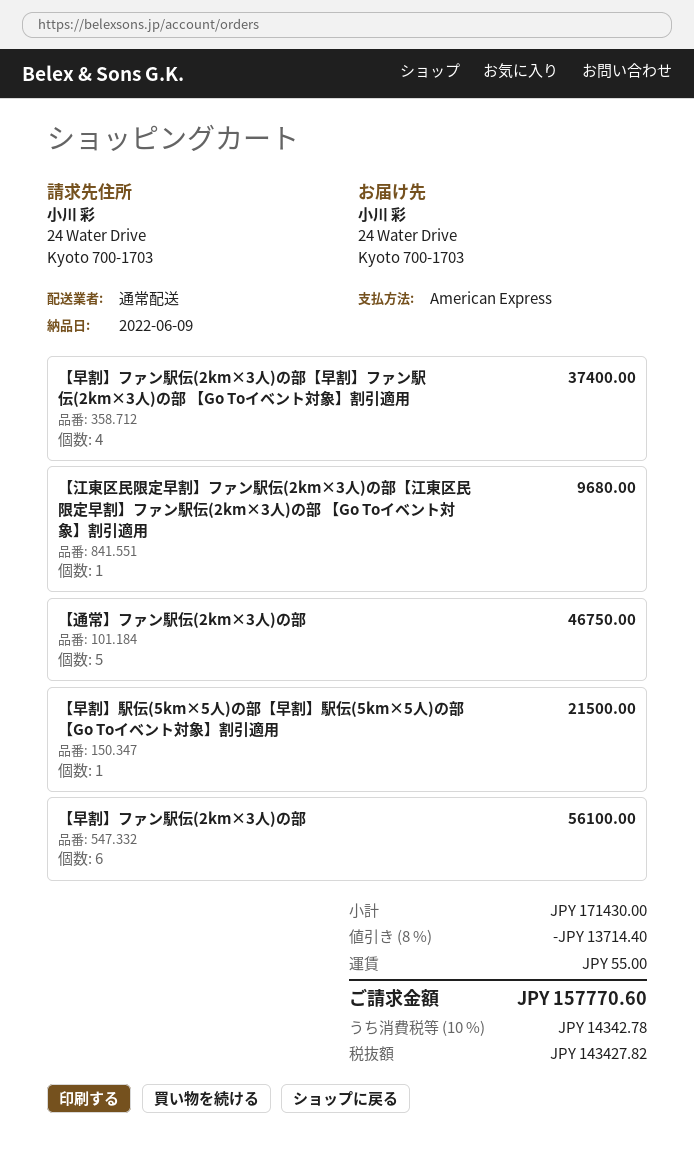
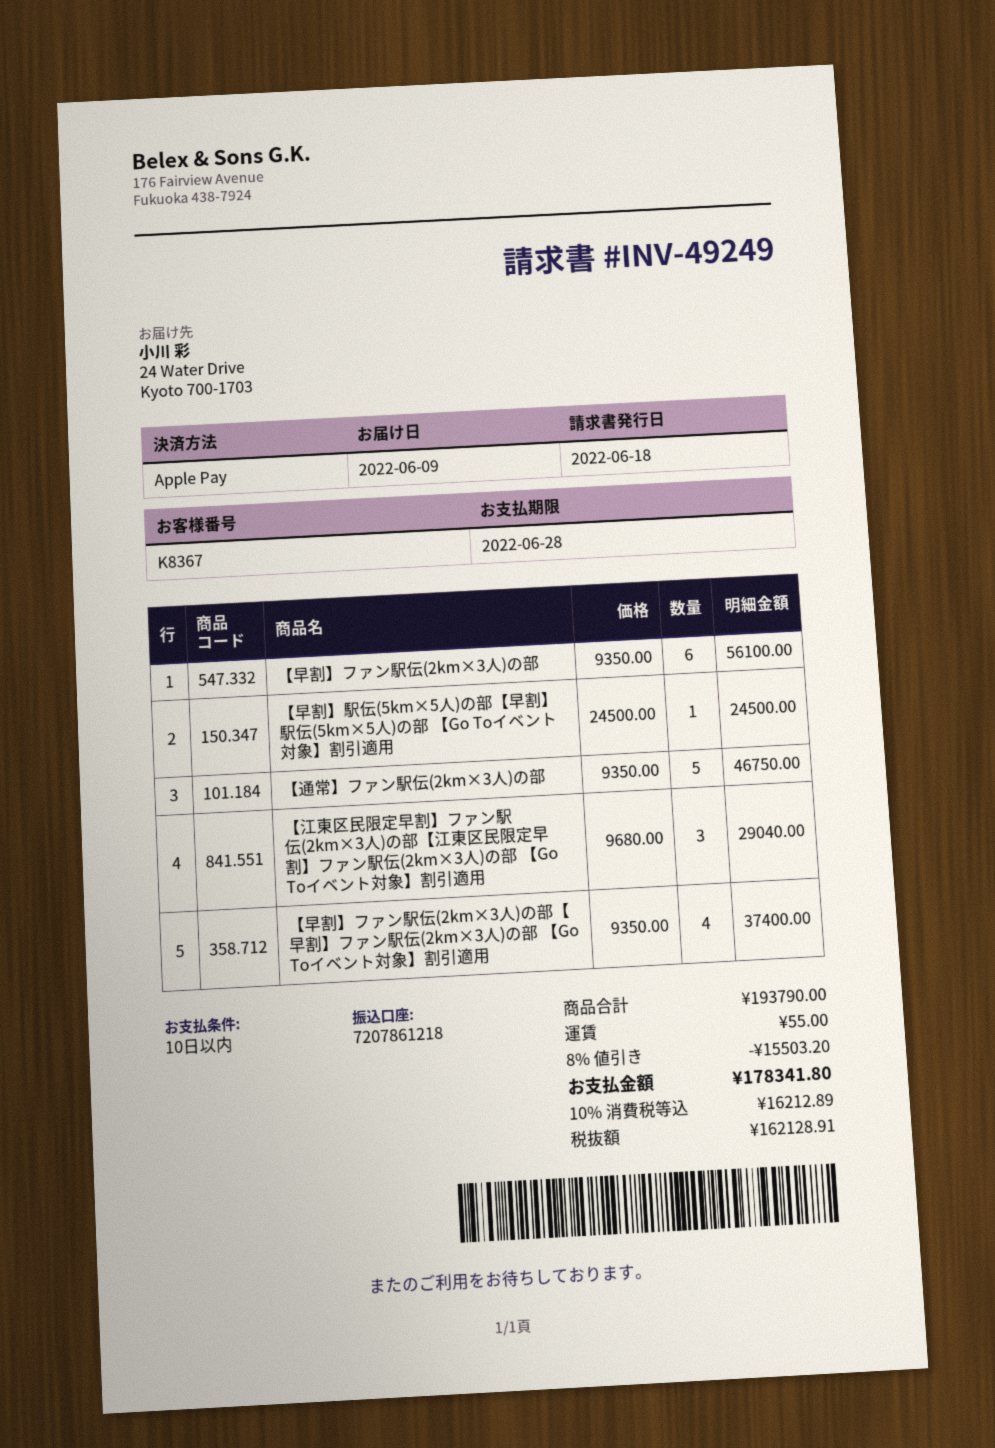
payment method: American Express -> Apple Pay
【江東区民限定早割】ファン駅伝(2km×3人)の部【江東区民限定早割】ファン駅伝(2km×3人)の部 【Go Toイベント対象】割引適用: 1 for 9680.00 -> 3 for 29040.00
【早割】駅伝(5km×5人)の部【早割】駅伝(5km×5人)の部 【Go Toイベント対象】割引適用: 1 for 21500.00 -> 1 for 24500.00
subtotal: 171430.00 -> 193790.00
discount: 8% = 13714.40 -> 8% = 15503.20
net: 143427.82 -> 162128.91
tax: 10% = 14342.78 -> 10% = 16212.89
total: 157770.60 -> 178341.80

